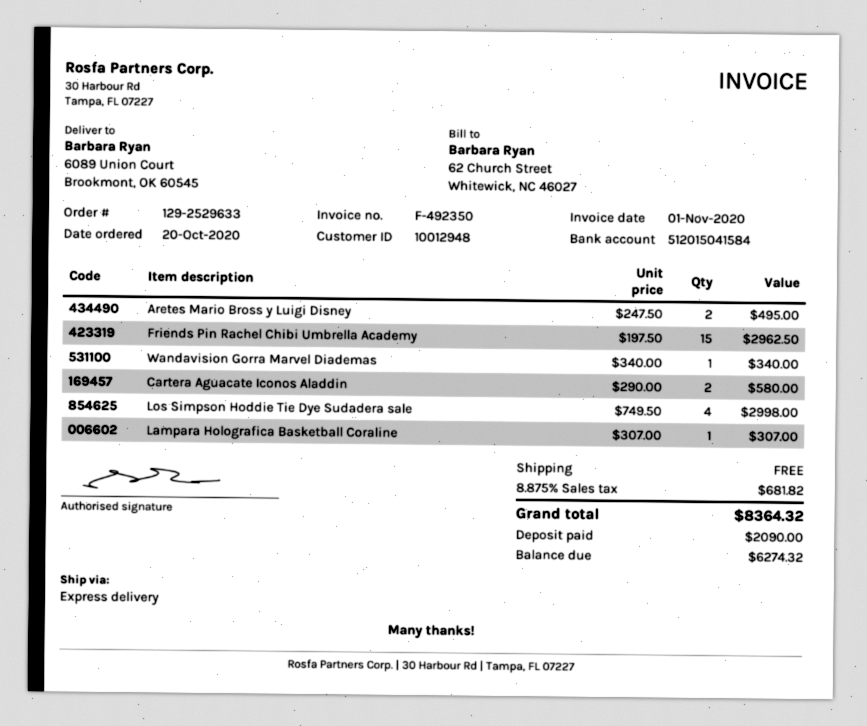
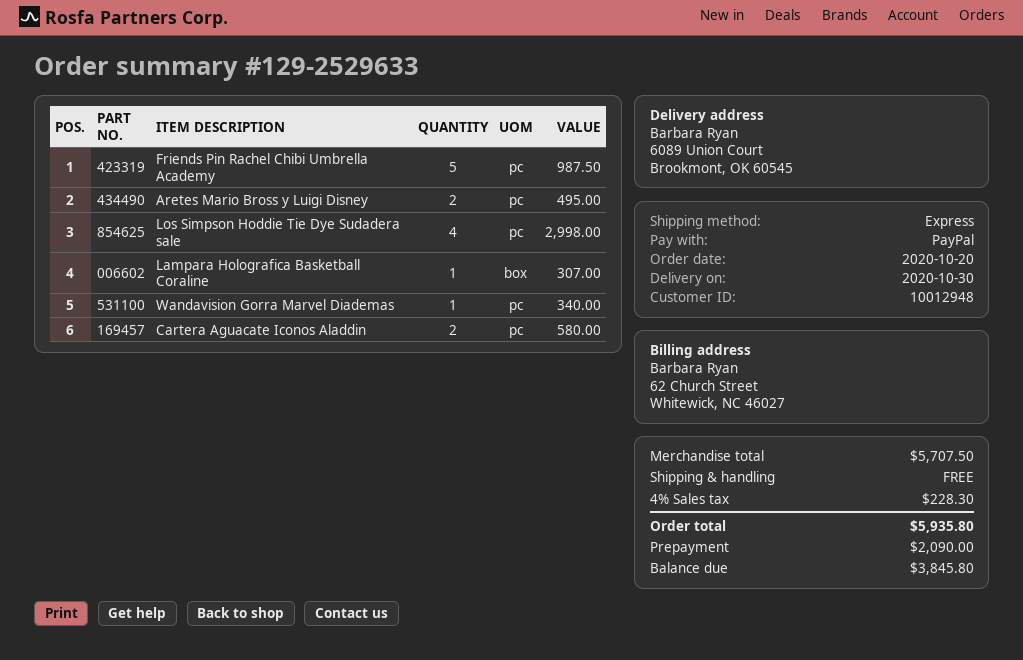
Friends Pin Rachel Chibi Umbrella Academy: 15 for 2962.50 -> 5 for 987.50
tax: 8.875% = 681.82 -> 4% = 228.30
total: 8364.32 -> 5935.80
balance: 6274.32 -> 3845.80

